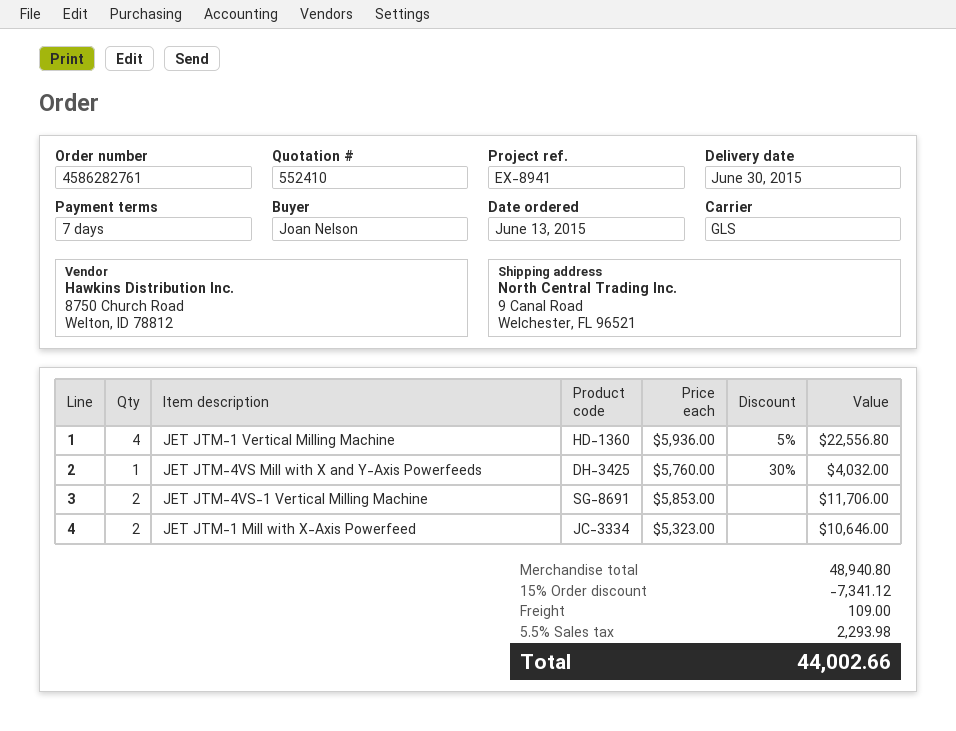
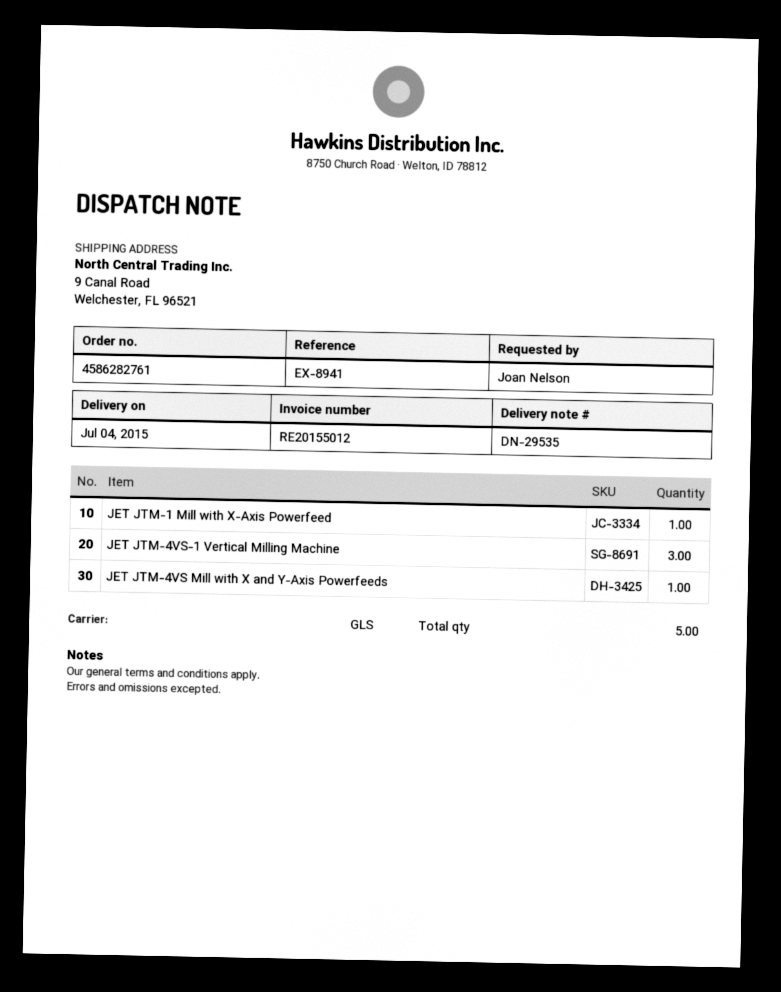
delivery date: 2015-06-30 -> 2015-07-04
JET JTM-1 Vertical Milling Machine: 4 -> none
JET JTM-4VS-1 Vertical Milling Machine: 2 -> 3
JET JTM-1 Mill with X-Axis Powerfeed: 2 -> 1

